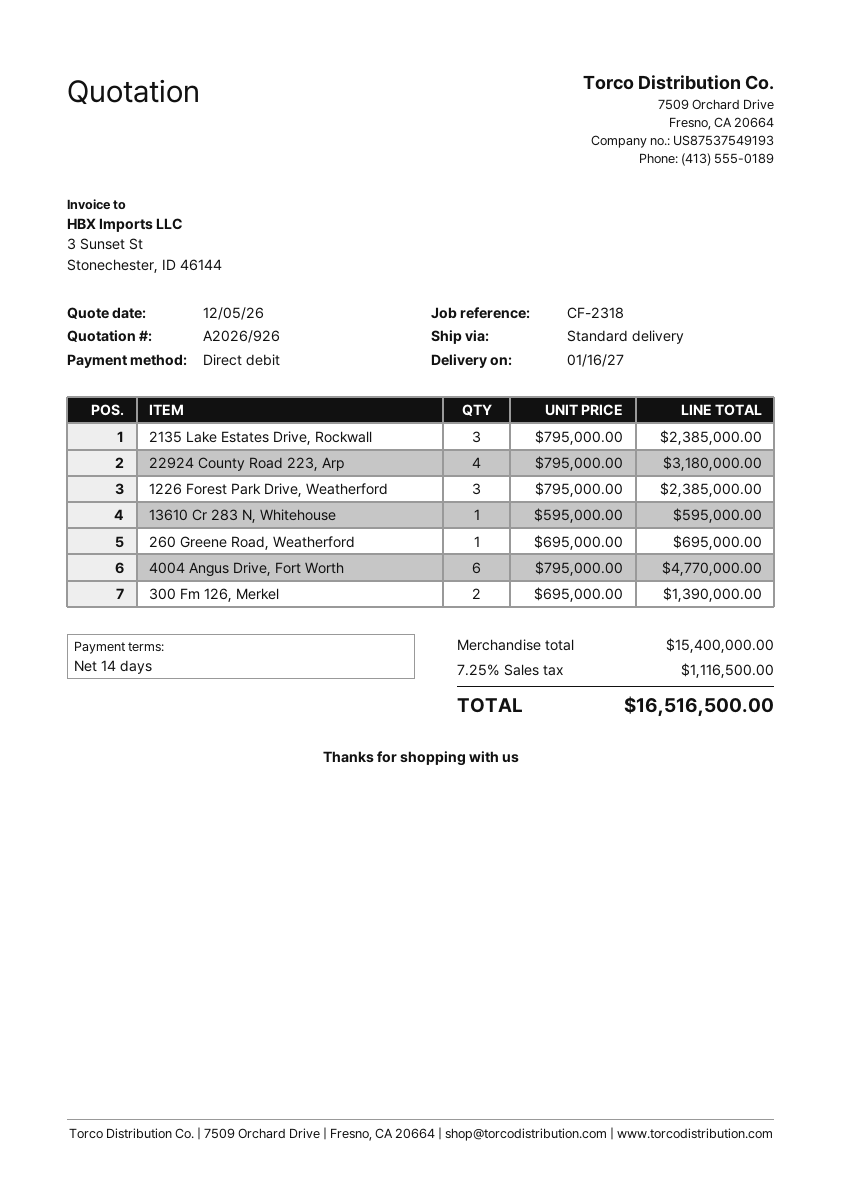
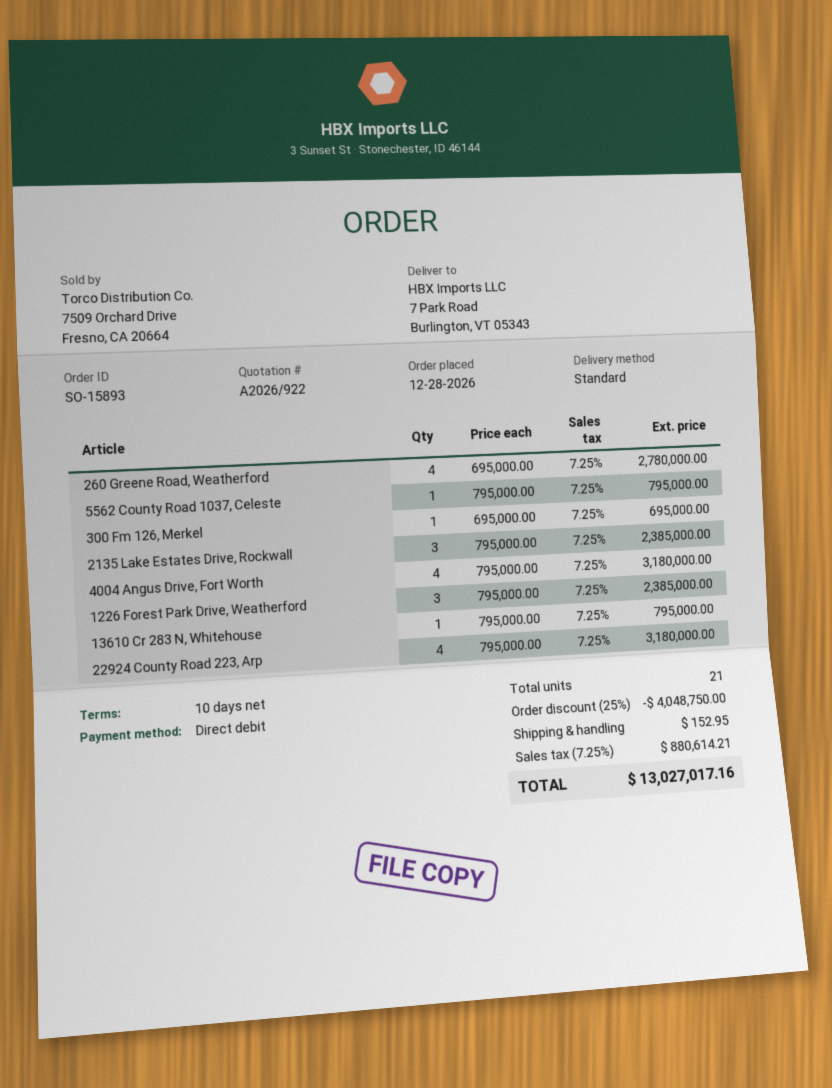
quote number: A2026/926 -> A2026/922
payment terms: 14 days -> 10 days
13610 Cr 283 N, Whitehouse: 1 x 595000.00 = 595000.00 -> 1 x 795000.00 = 795000.00
260 Greene Road, Weatherford: 1 x 695000.00 = 695000.00 -> 4 x 695000.00 = 2780000.00
4004 Angus Drive, Fort Worth: 6 x 795000.00 = 4770000.00 -> 4 x 795000.00 = 3180000.00
300 Fm 126, Merkel: 2 x 695000.00 = 1390000.00 -> 1 x 695000.00 = 695000.00
5562 County Road 1037, Celeste: none -> 1 x 795000.00 = 795000.00
discount: none -> 25% = 4048750.00
shipping: none -> 152.95
tax: 7.25% = 1116500.00 -> 7.25% = 880614.21
total: 16516500.00 -> 13027017.16

